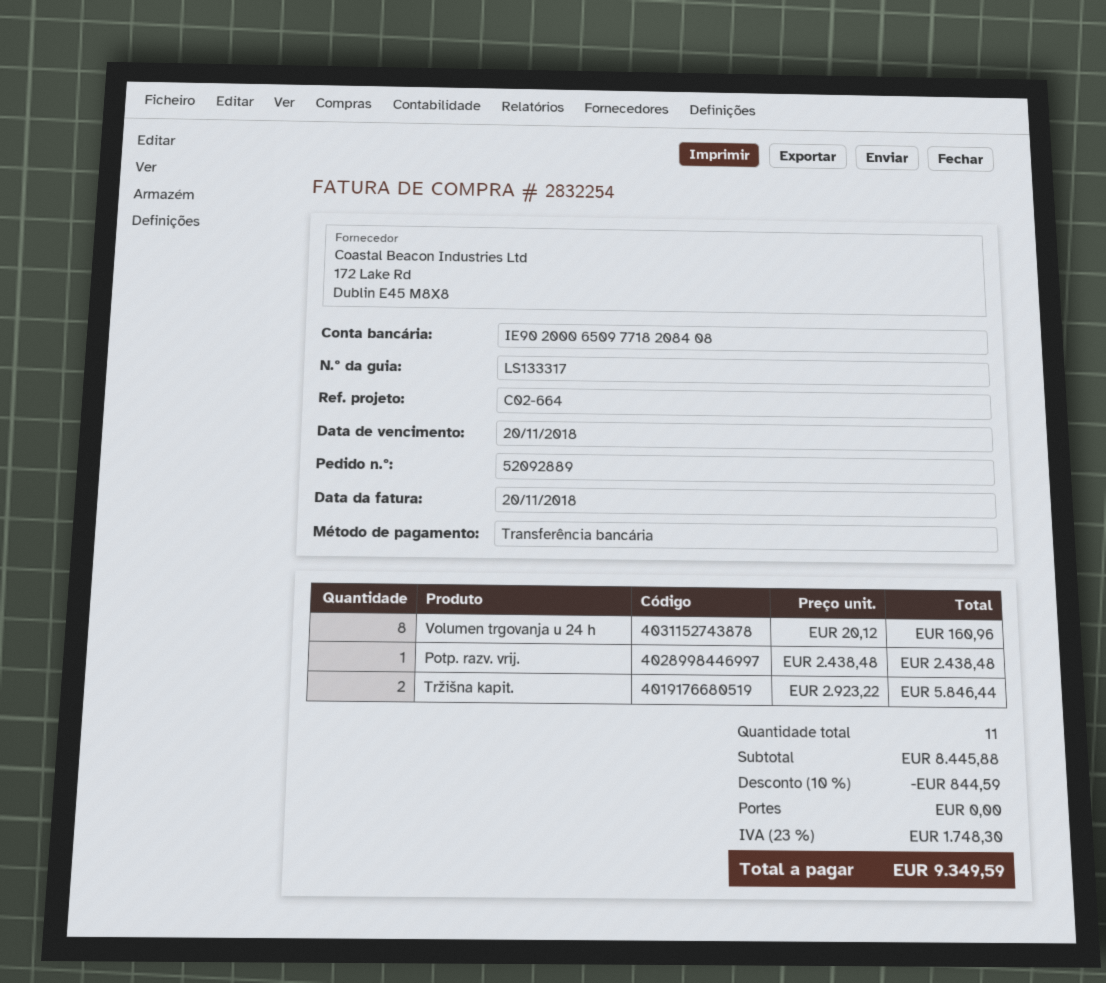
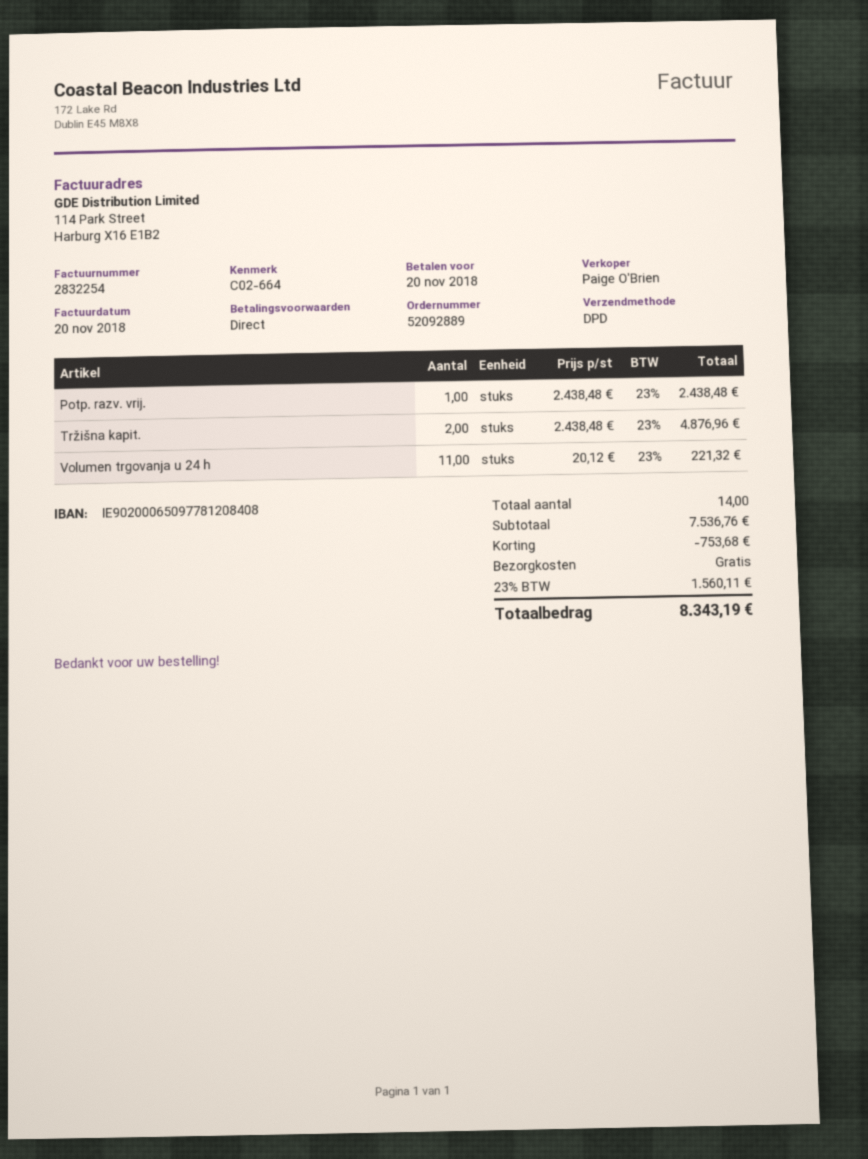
bank account: IE90200065097718208408 -> IE90200065097781208408
Volumen trgovanja u 24 h: 8 x 20.12 = 160.96 -> 11 x 20.12 = 221.32
Tržišna kapit.: 2 x 2923.22 = 5846.44 -> 2 x 2438.48 = 4876.96
total quantity: 11 -> 14
subtotal: 8445.88 -> 7536.76
discount: 844.59 -> 753.68
tax: 23% = 1748.30 -> 23% = 1560.11
total: 9349.59 -> 8343.19

